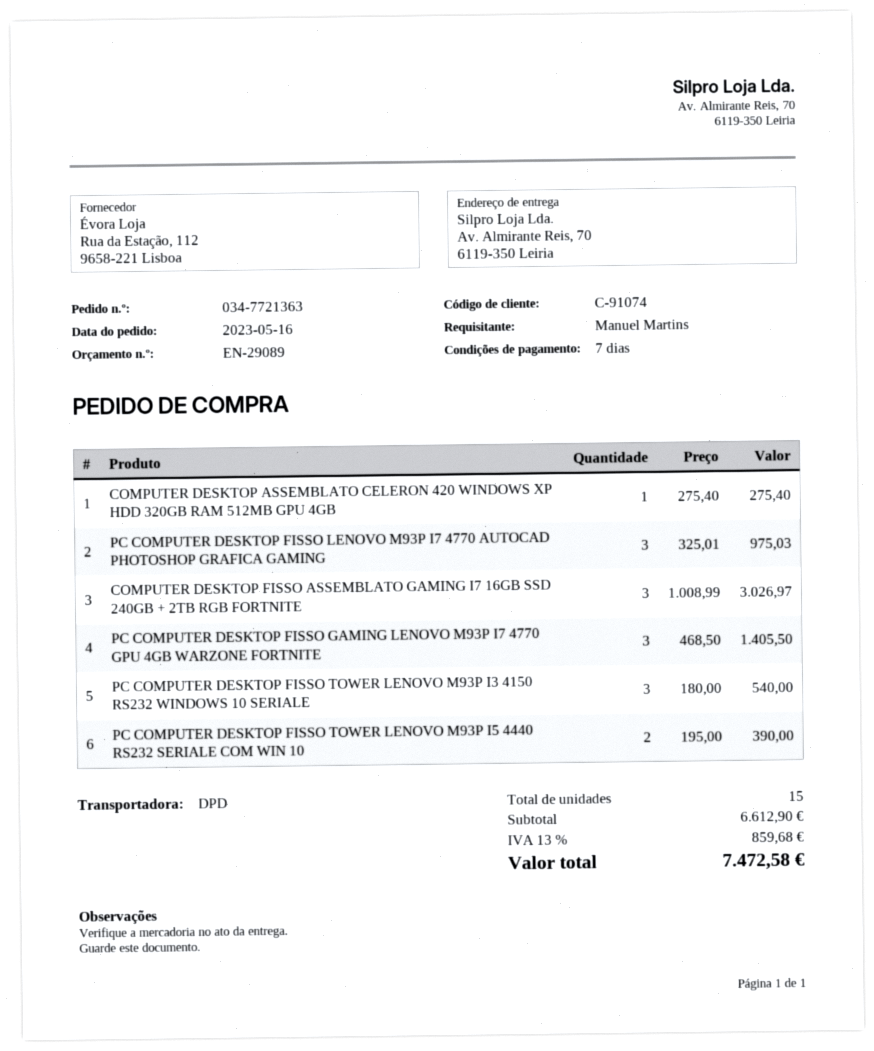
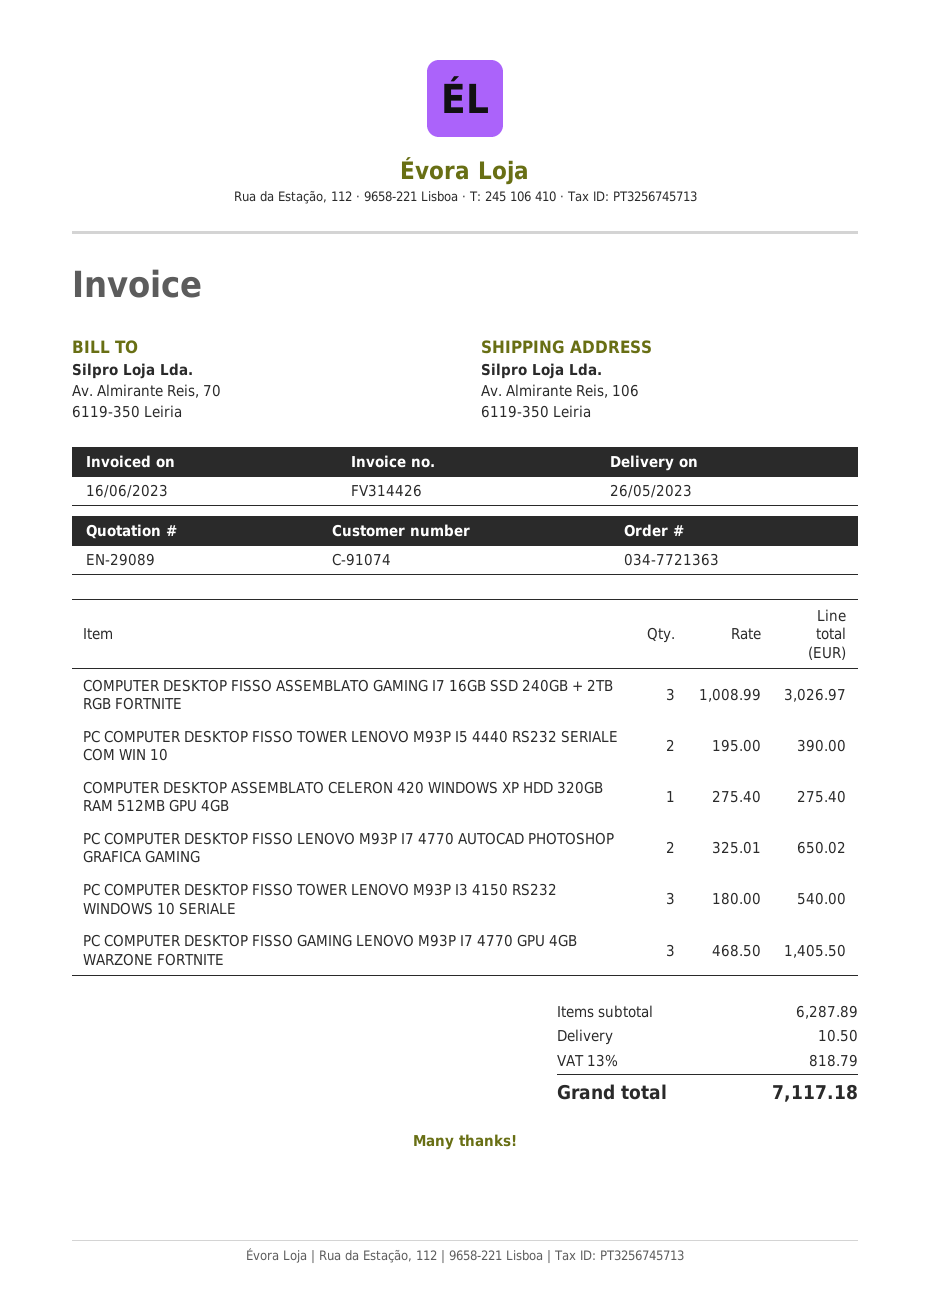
ship to: Av. Almirante Reis, 70, 6119-350 Leiria -> Av. Almirante Reis, 106, 6119-350 Leiria
PC COMPUTER DESKTOP FISSO LENOVO M93P I7 4770 AUTOCAD PHOTOSHOP GRAFICA GAMING: 3 x 325.01 = 975.03 -> 2 x 325.01 = 650.02
subtotal: 6612.90 -> 6287.89
shipping: none -> 10.50
tax: 13% = 859.68 -> 13% = 818.79
total: 7472.58 -> 7117.18

